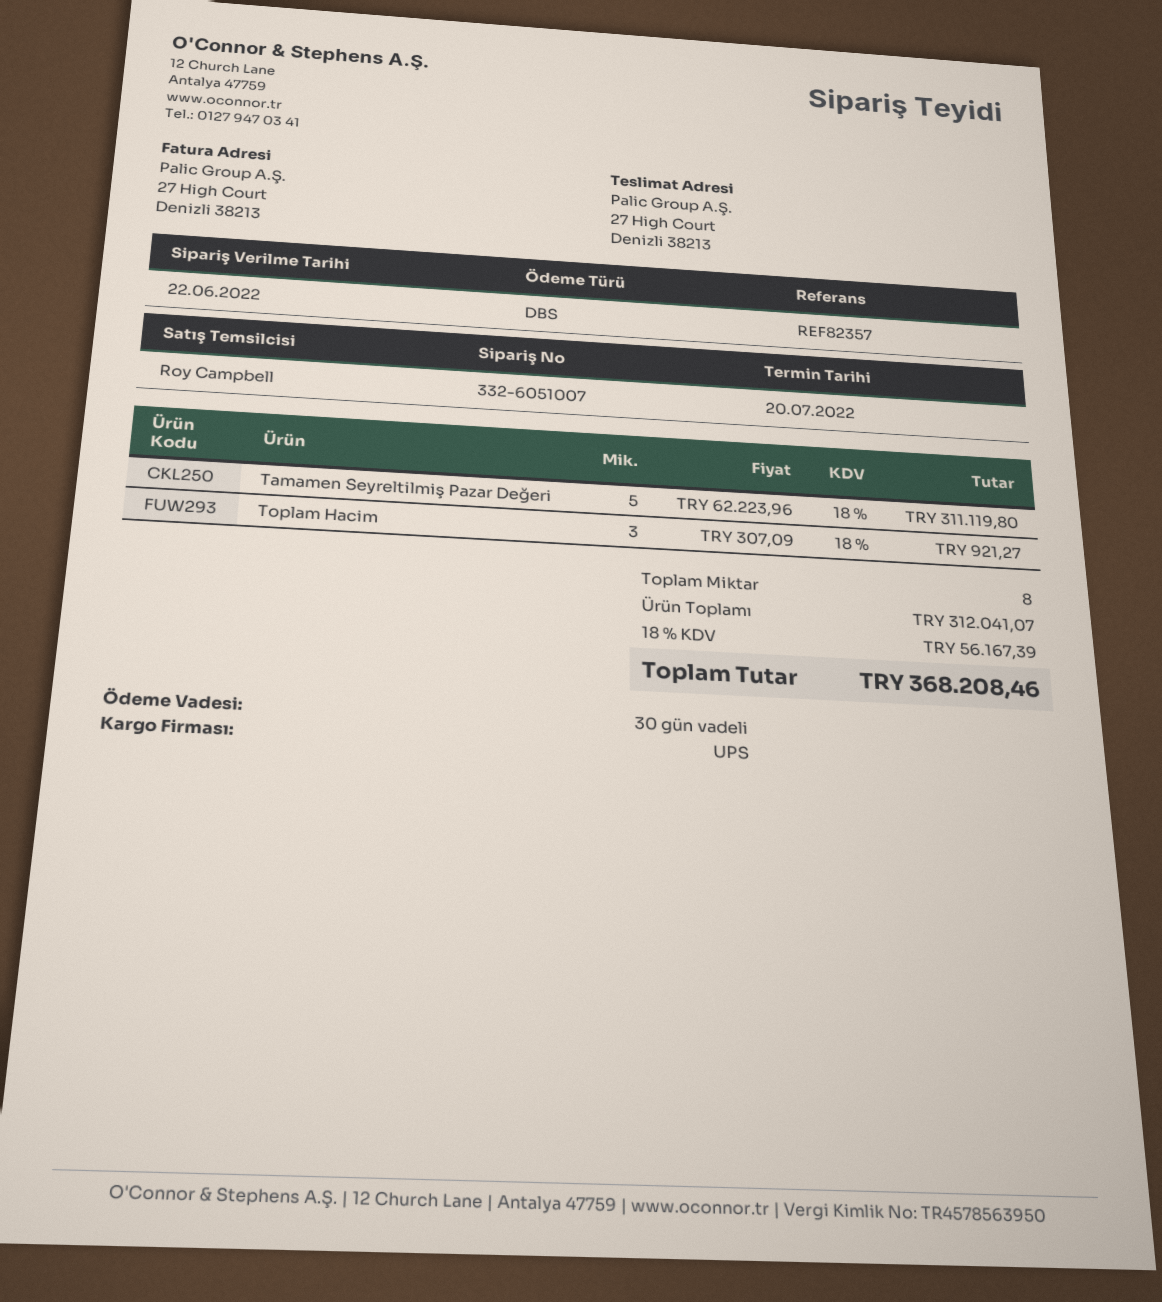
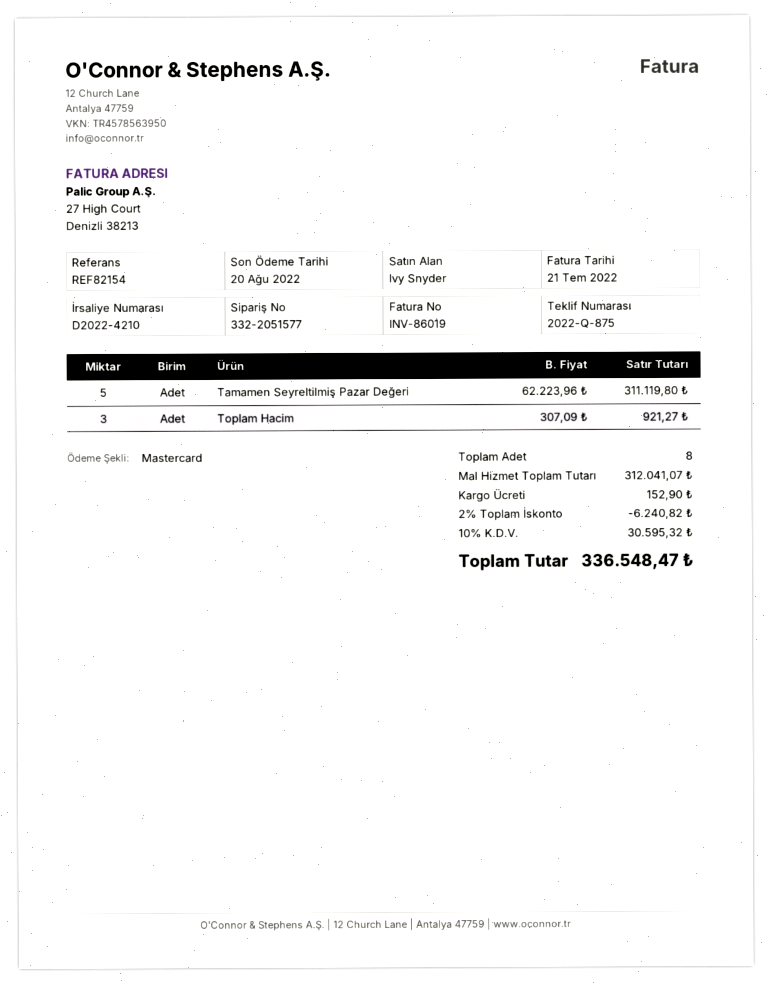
order number: 332-6051007 -> 332-2051577
reference: REF82357 -> REF82154
payment method: direct debit -> Mastercard
discount: none -> 2% = 6240.82
shipping: none -> 152.90
tax: 18% = 56167.39 -> 10% = 30595.32
total: 368208.46 -> 336548.47

